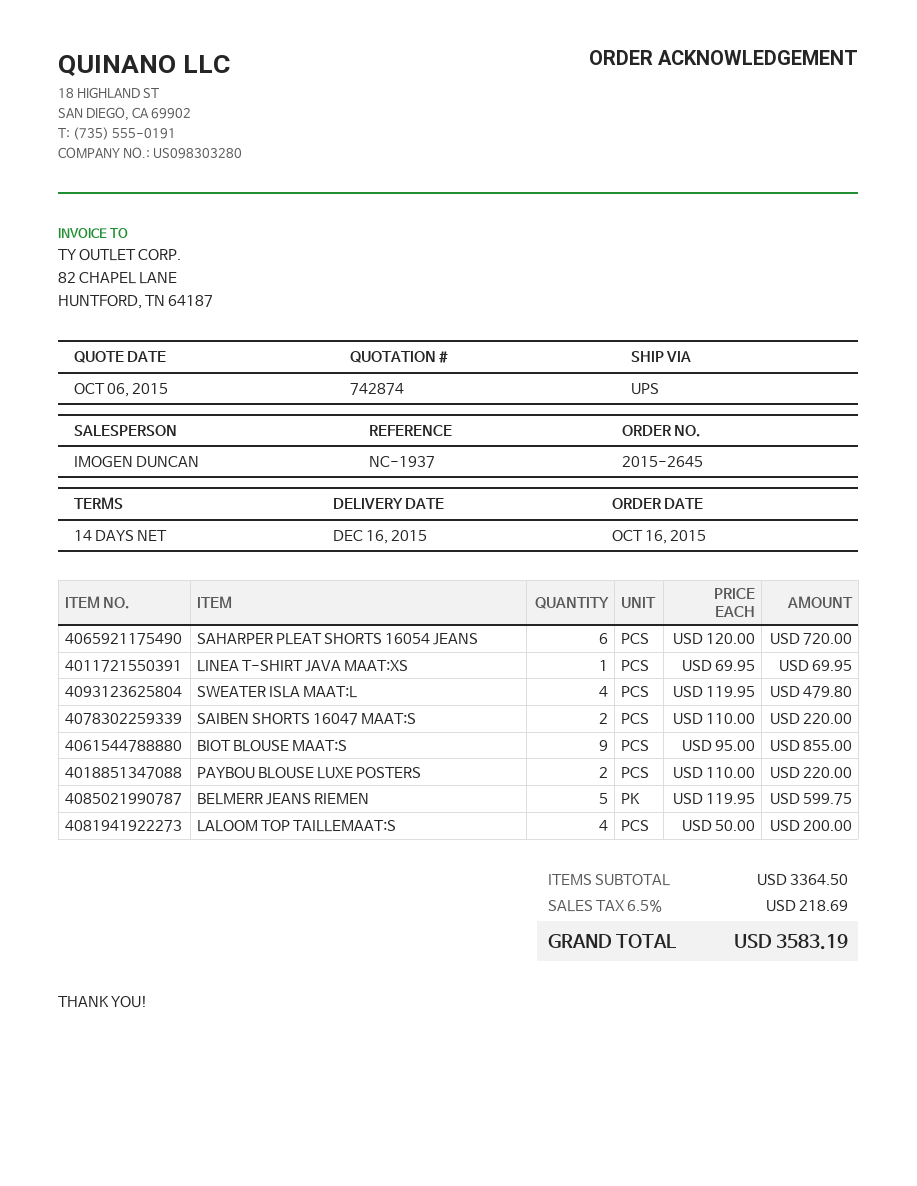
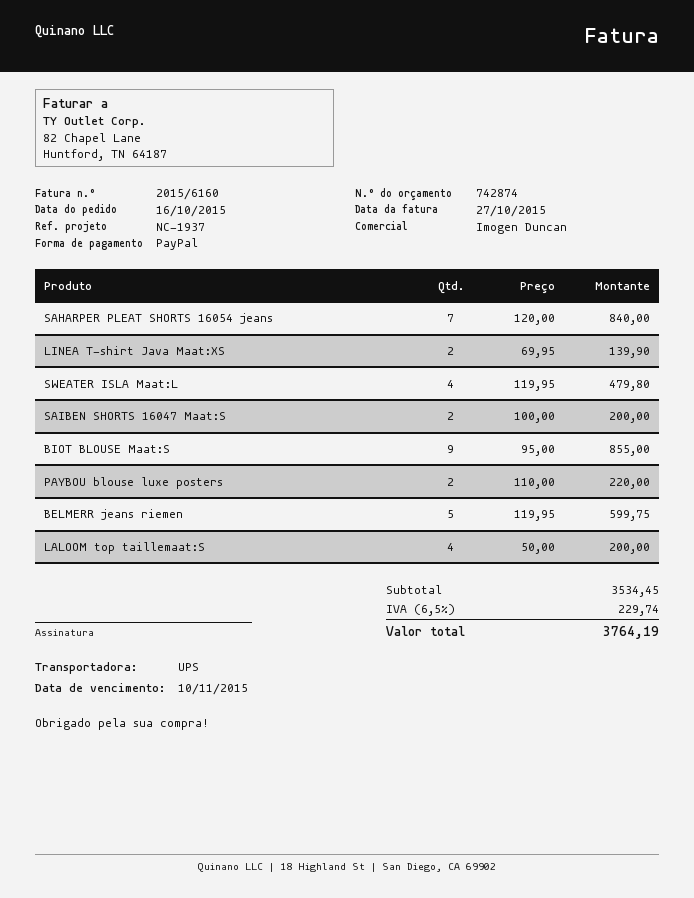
SAHARPER PLEAT SHORTS 16054 JEANS: 6 x 120.00 = 720.00 -> 7 x 120.00 = 840.00
LINEA T-SHIRT JAVA MAAT:XS: 1 x 69.95 = 69.95 -> 2 x 69.95 = 139.90
SAIBEN SHORTS 16047 MAAT:S: 2 x 110.00 = 220.00 -> 2 x 100.00 = 200.00
subtotal: 3364.50 -> 3534.45
tax: 6.5% = 218.69 -> 6.5% = 229.74
total: 3583.19 -> 3764.19

